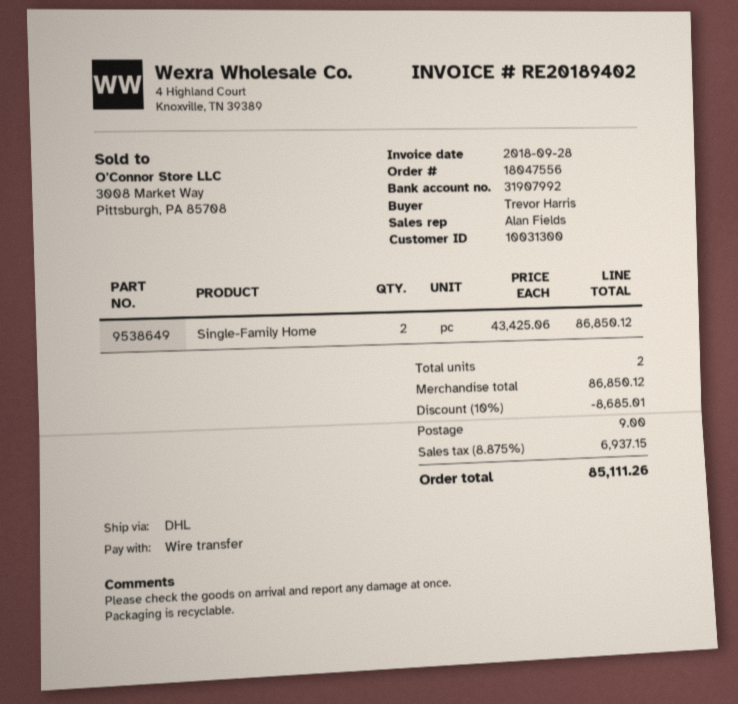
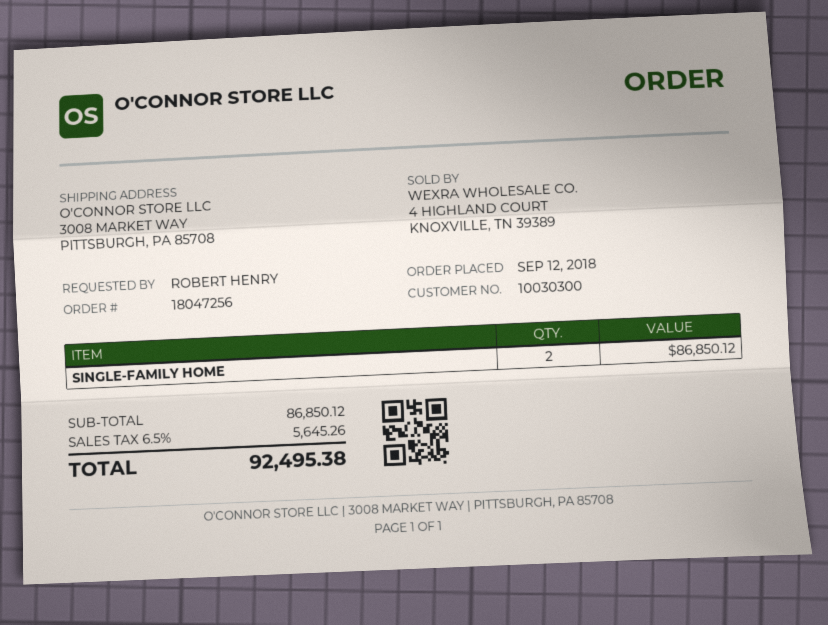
order number: 18047556 -> 18047256
customer number: 10031300 -> 10030300
ordered by: Trevor Harris -> ROBERT HENRY
discount: 10% = 8685.01 -> none
shipping: 9.00 -> none
tax: 8.875% = 6937.15 -> 6.5% = 5645.26
total: 85111.26 -> 92495.38

